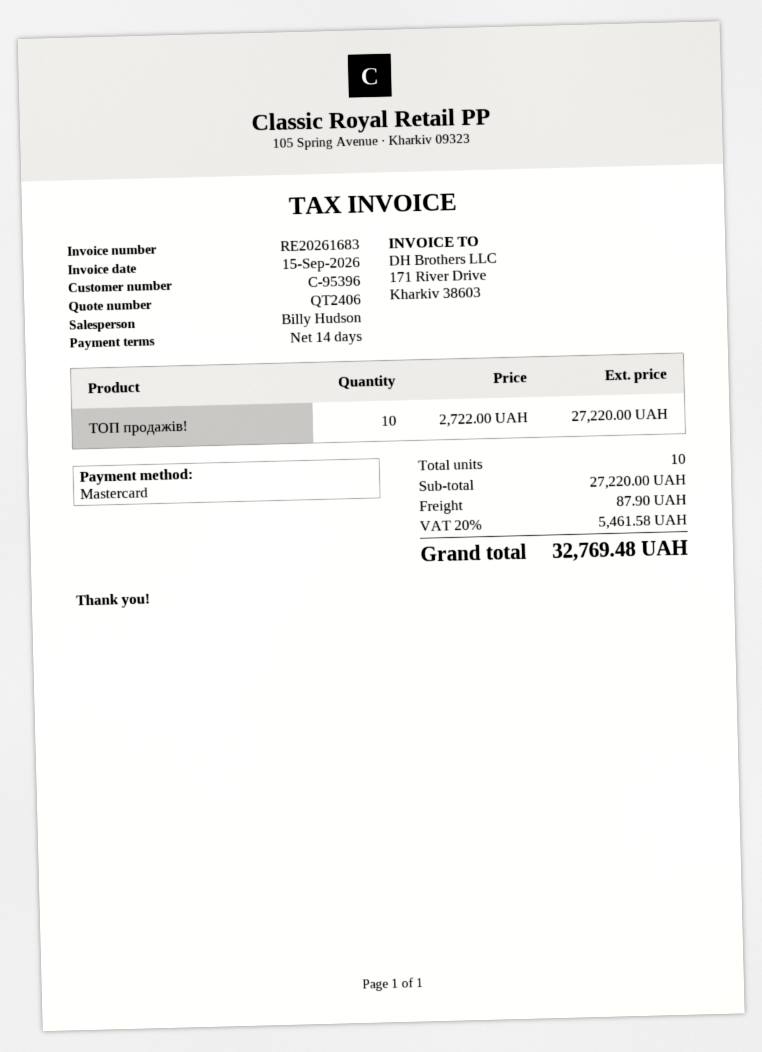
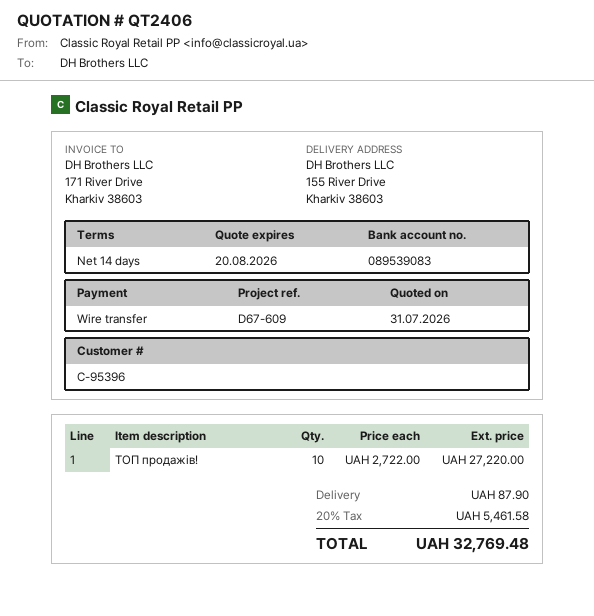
payment method: Mastercard -> bank transfer

